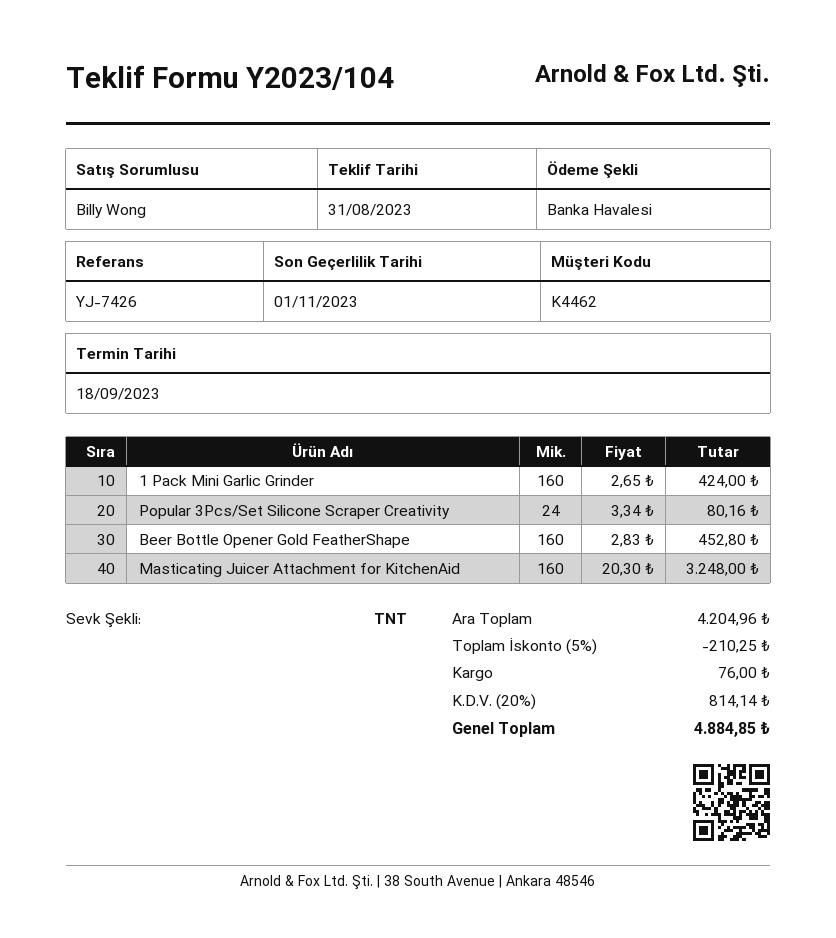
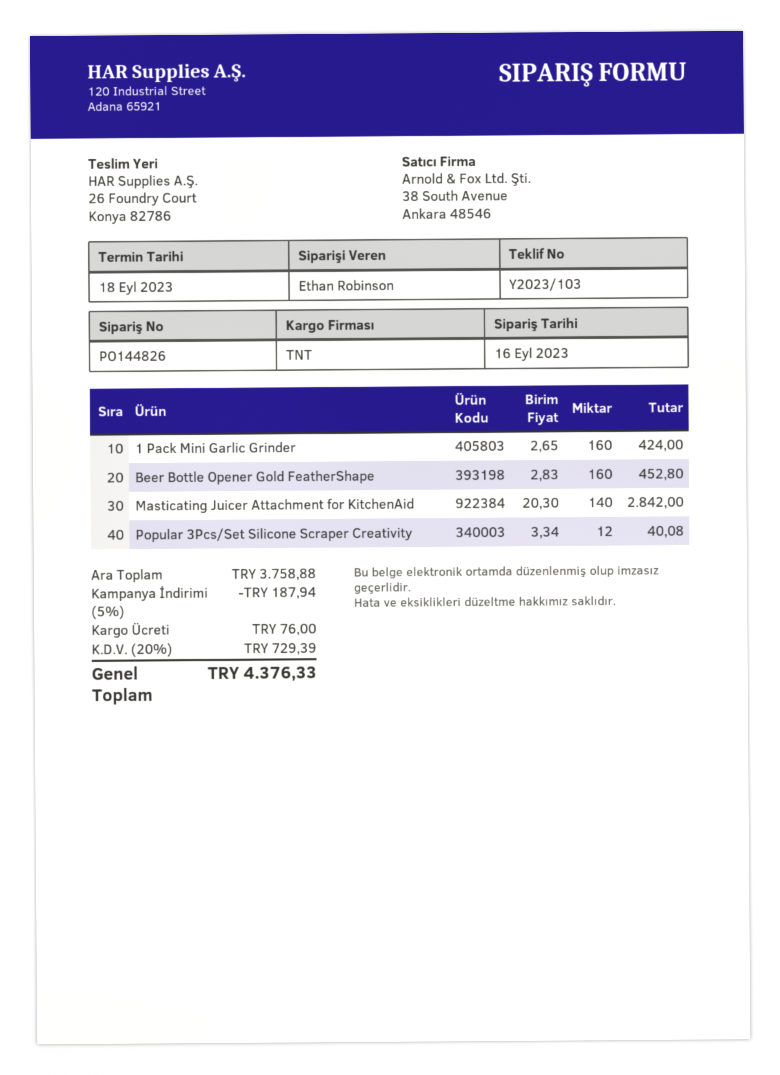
quote number: Y2023/104 -> Y2023/103
Popular 3Pcs/Set Silicone Scraper Creativity: 24 x 3.34 = 80.16 -> 12 x 3.34 = 40.08
Masticating Juicer Attachment for KitchenAid: 160 x 20.30 = 3248.00 -> 140 x 20.30 = 2842.00
subtotal: 4204.96 -> 3758.88
discount: 5% = 210.25 -> 5% = 187.94
tax: 20% = 814.14 -> 20% = 729.39
total: 4884.85 -> 4376.33

